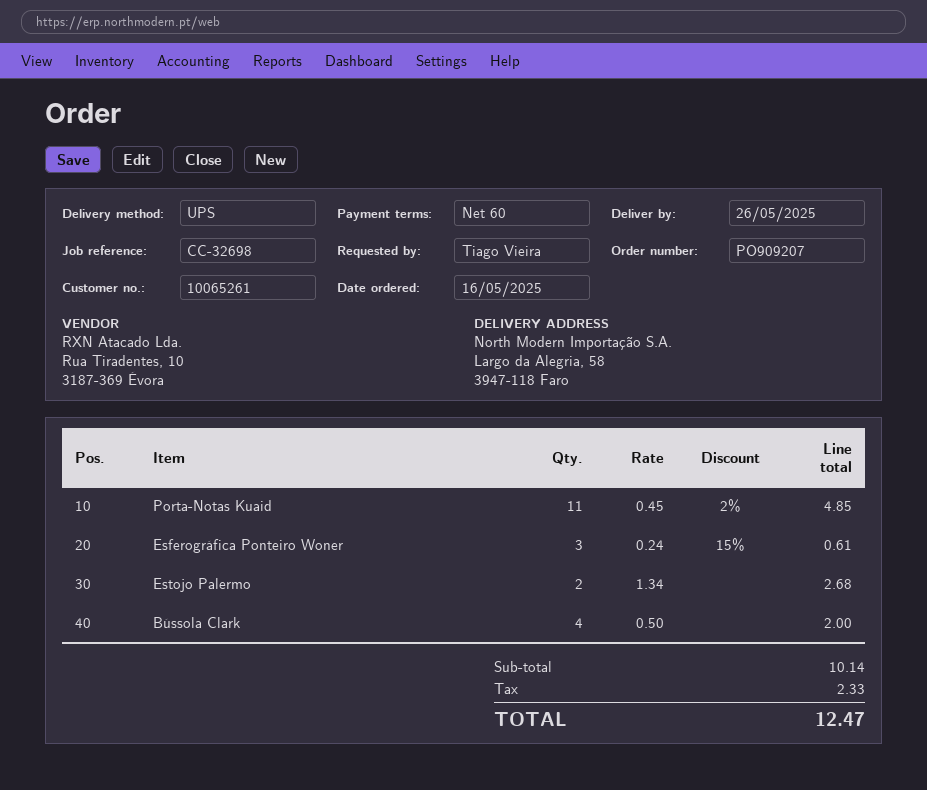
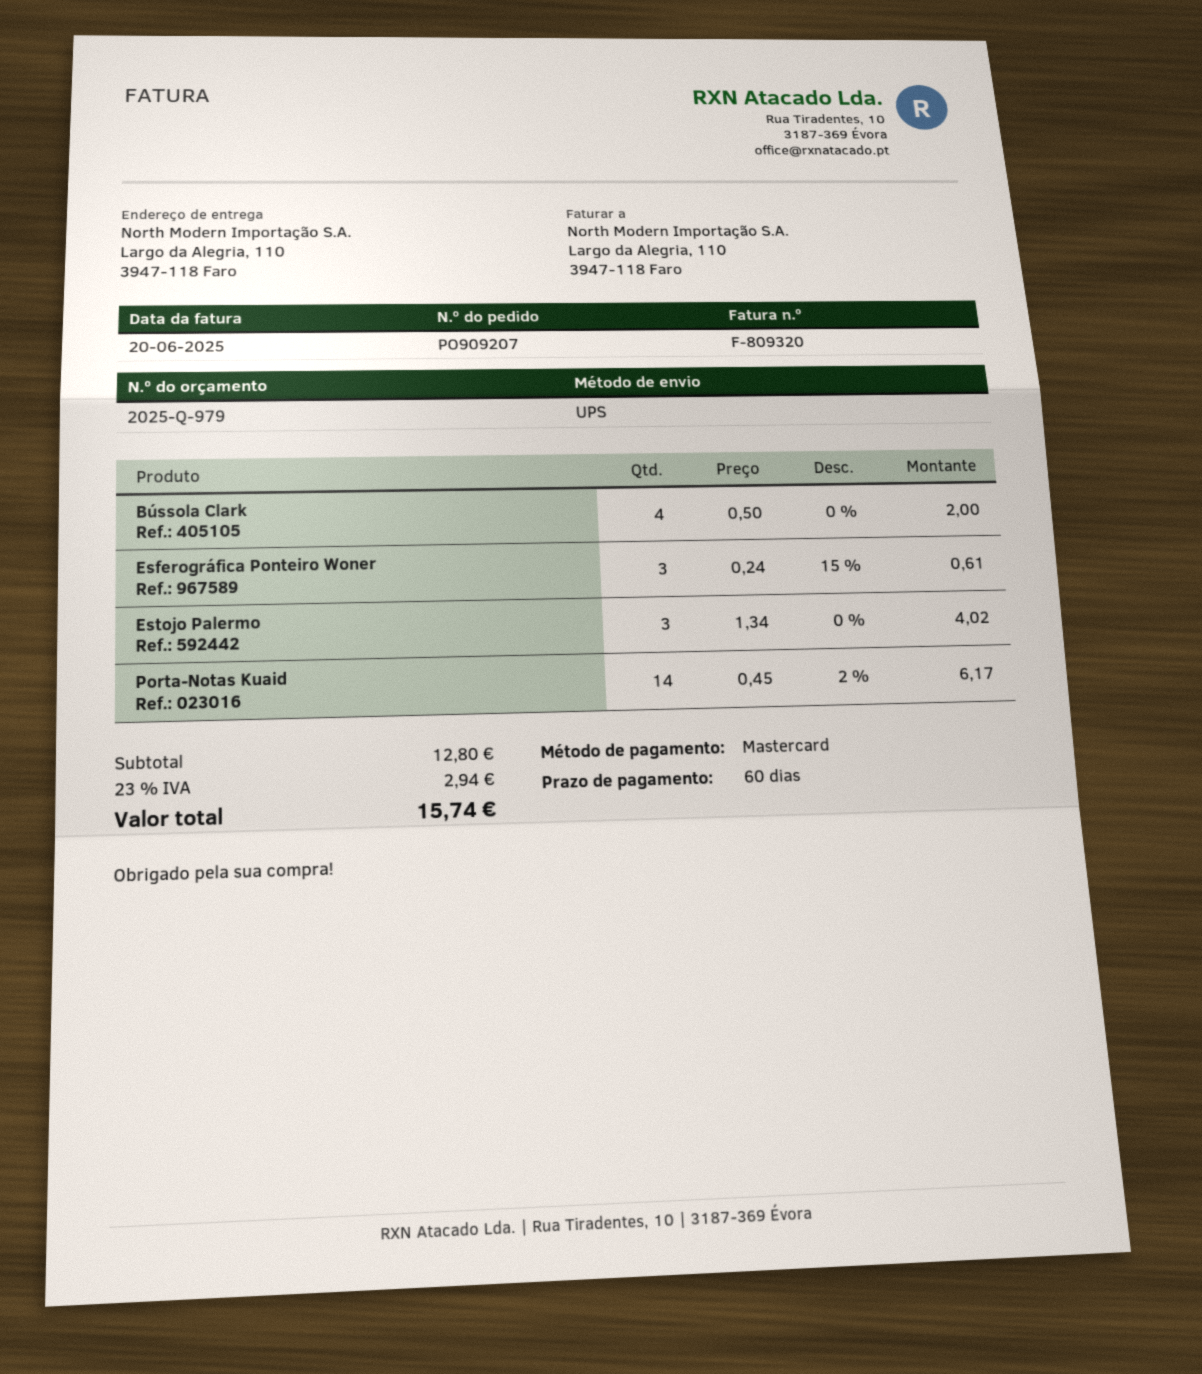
ship to: Largo da Alegria, 58, 3947-118 Faro -> Largo da Alegria, 110, 3947-118 Faro
Porta-Notas Kuaid: 11 x 0.45 - 2% = 4.85 -> 14 x 0.45 - 2% = 6.17
Estojo Palermo: 2 x 1.34 = 2.68 -> 3 x 1.34 = 4.02
subtotal: 10.14 -> 12.80
tax: 2.33 -> 2.94
total: 12.47 -> 15.74

